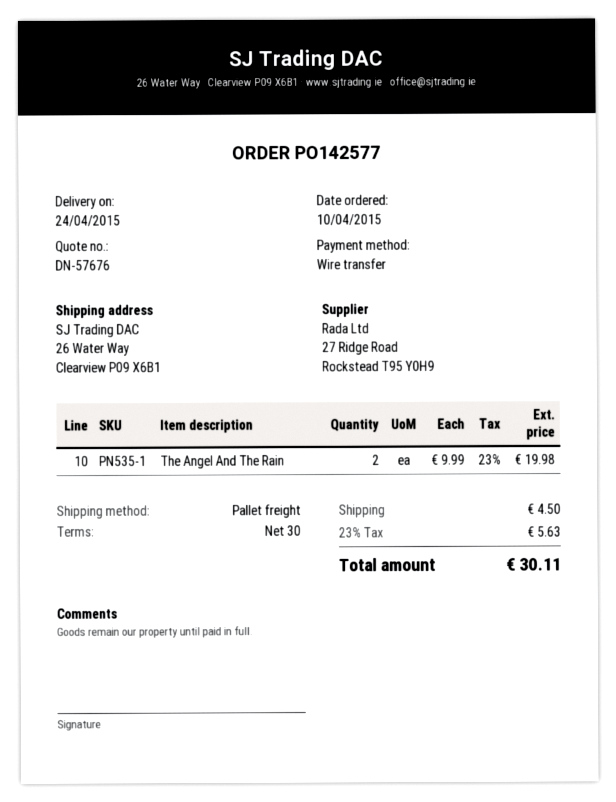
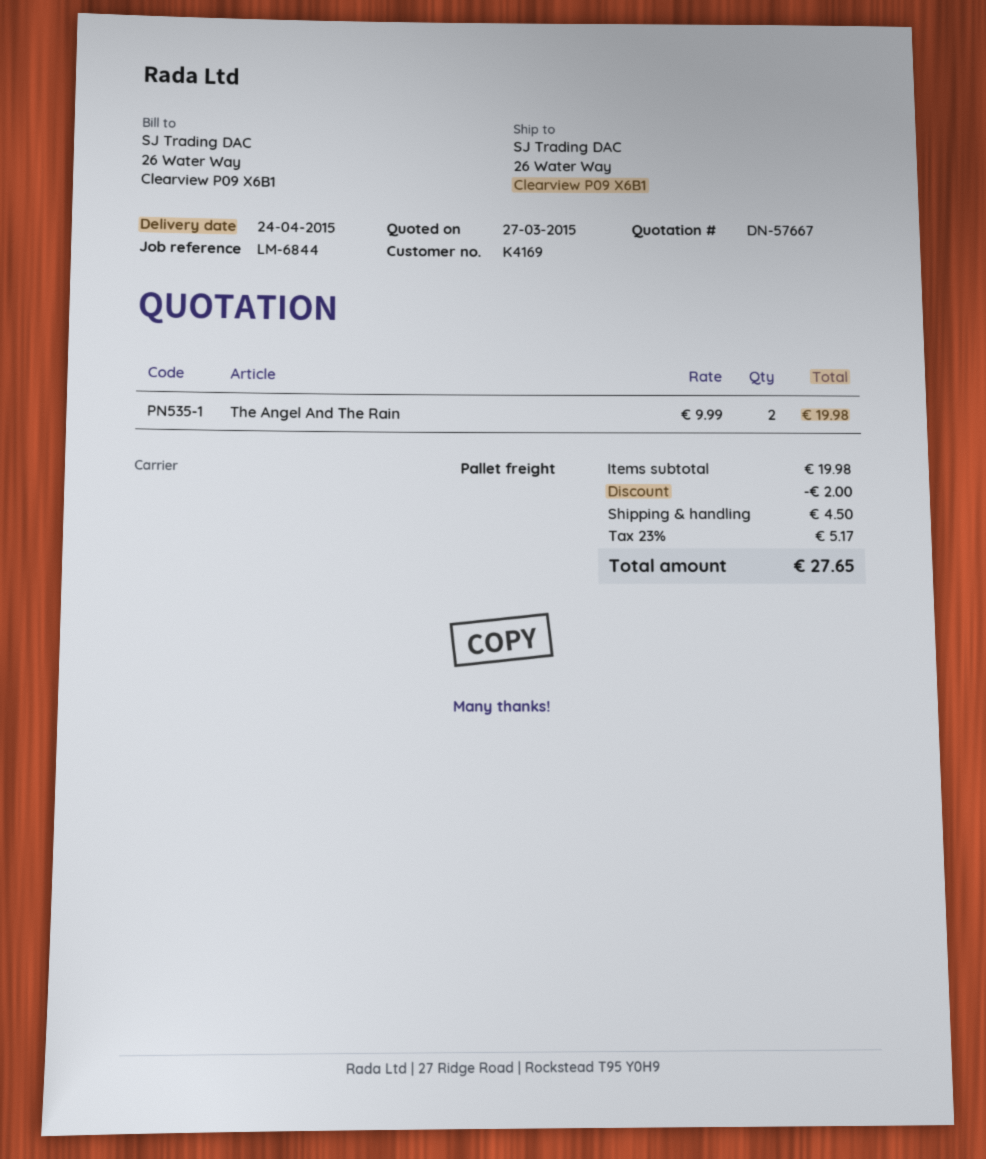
quote number: DN-57676 -> DN-57667
discount: none -> 2.00
tax: 23% = 5.63 -> 23% = 5.17
total: 30.11 -> 27.65

